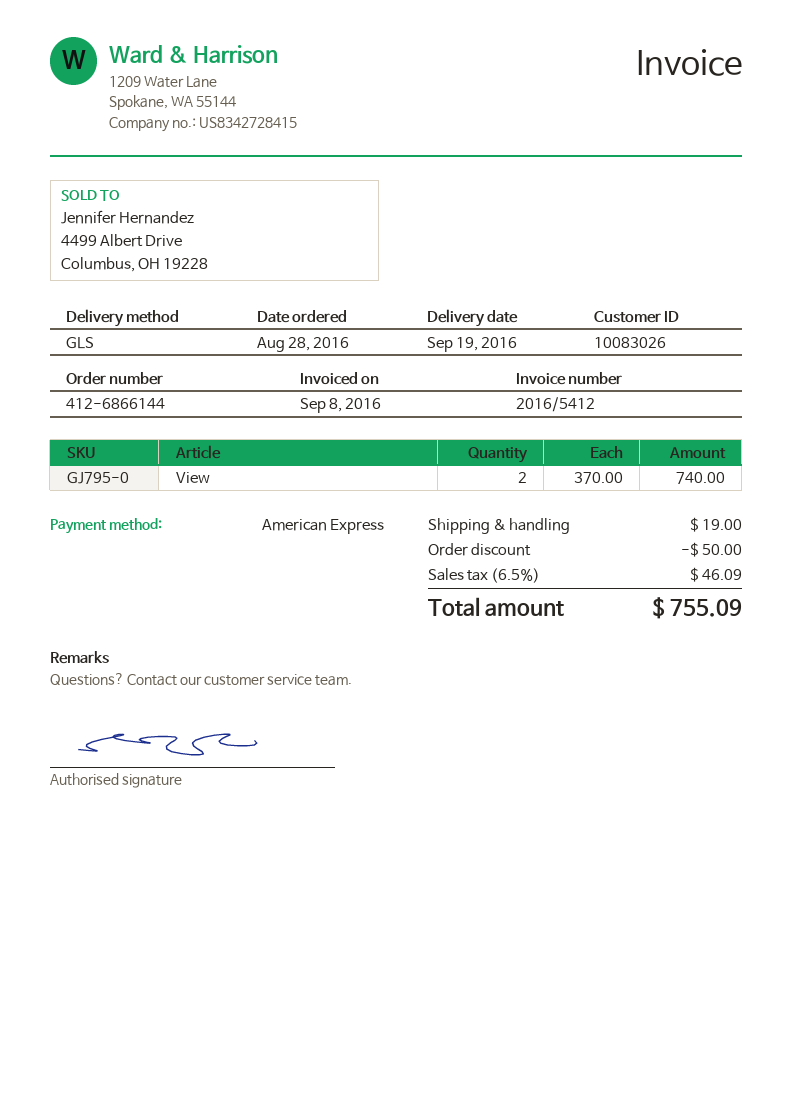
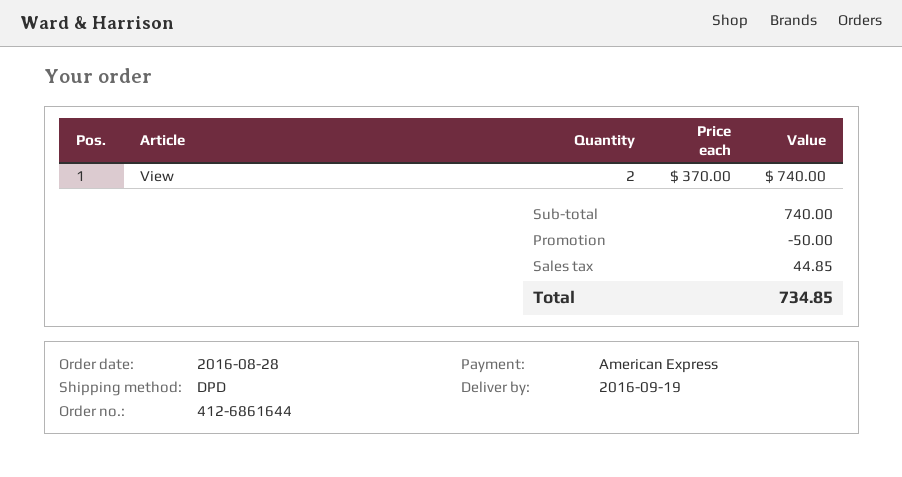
order number: 412-6866144 -> 412-6861644
shipping method: GLS -> DPD
shipping: 19.00 -> none
tax: 46.09 -> 44.85
total: 755.09 -> 734.85

